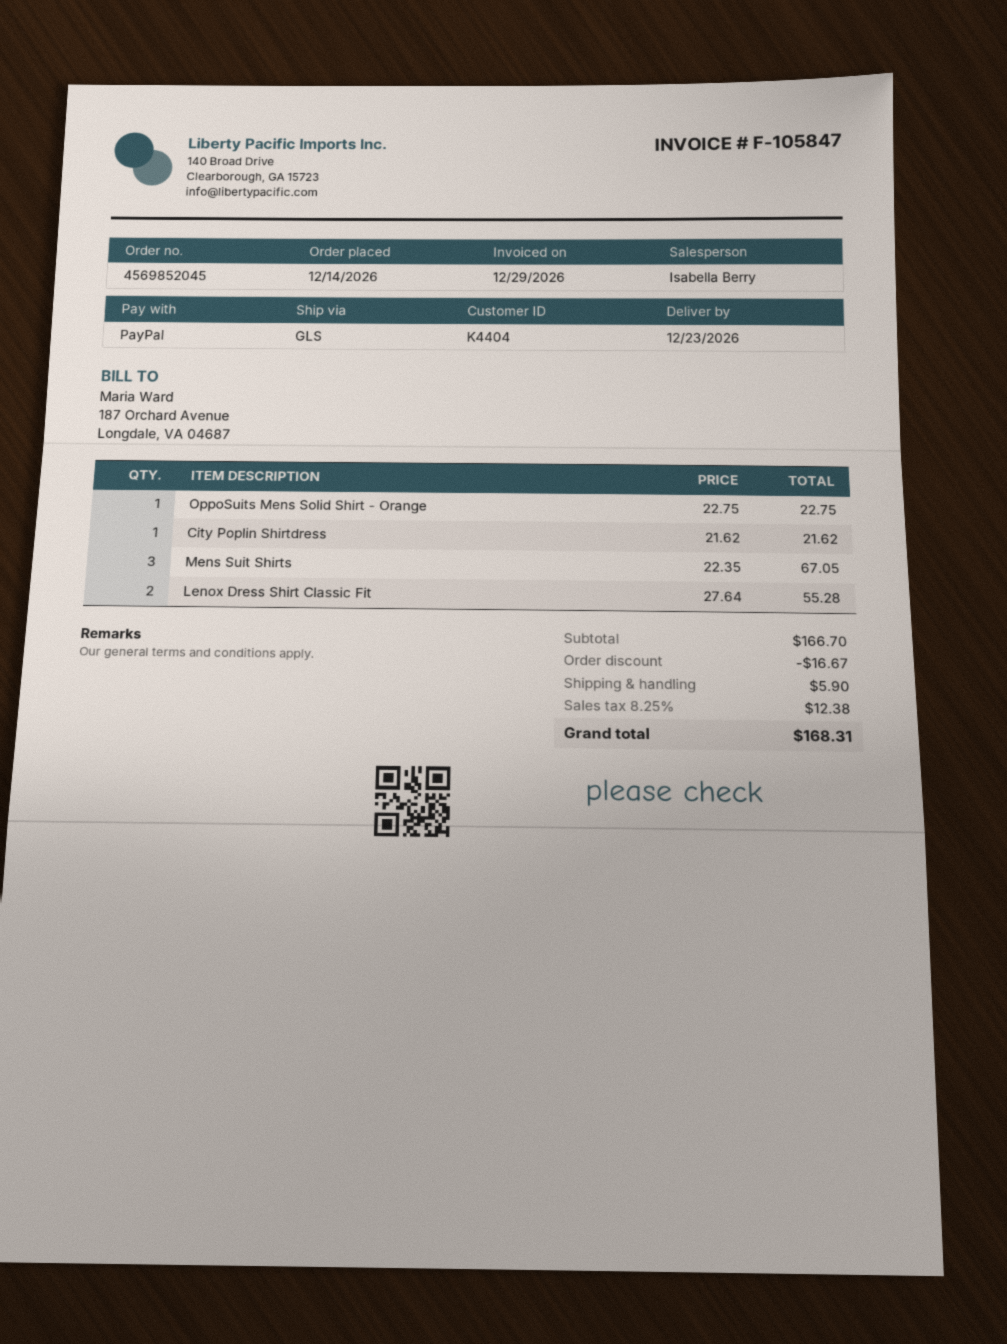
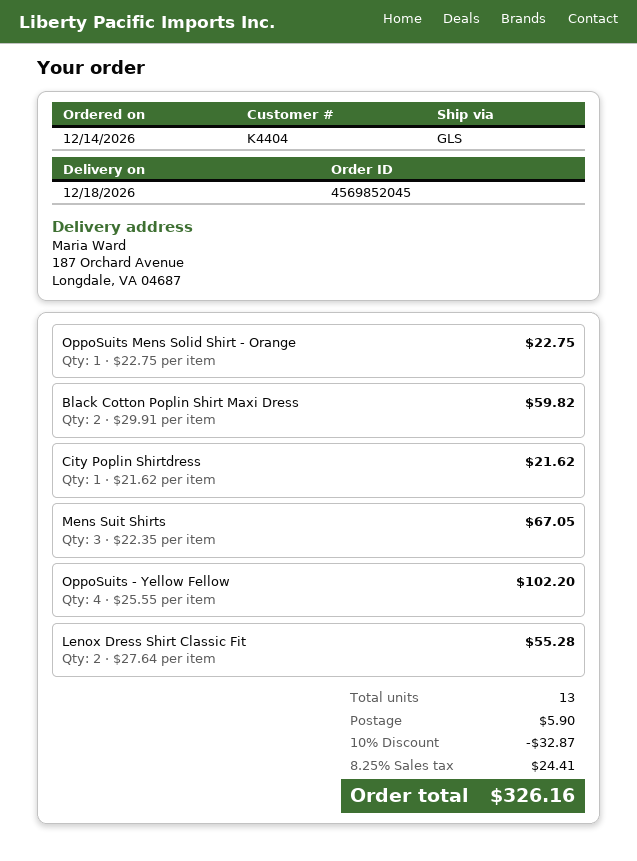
delivery date: 2026-12-23 -> 2026-12-18
Black Cotton Poplin Shirt Maxi Dress: none -> 2 x 29.91 = 59.82
OppoSuits - Yellow Fellow: none -> 4 x 25.55 = 102.20
discount: 16.67 -> 32.87
tax: 8.25% = 12.38 -> 8.25% = 24.41
total: 168.31 -> 326.16

